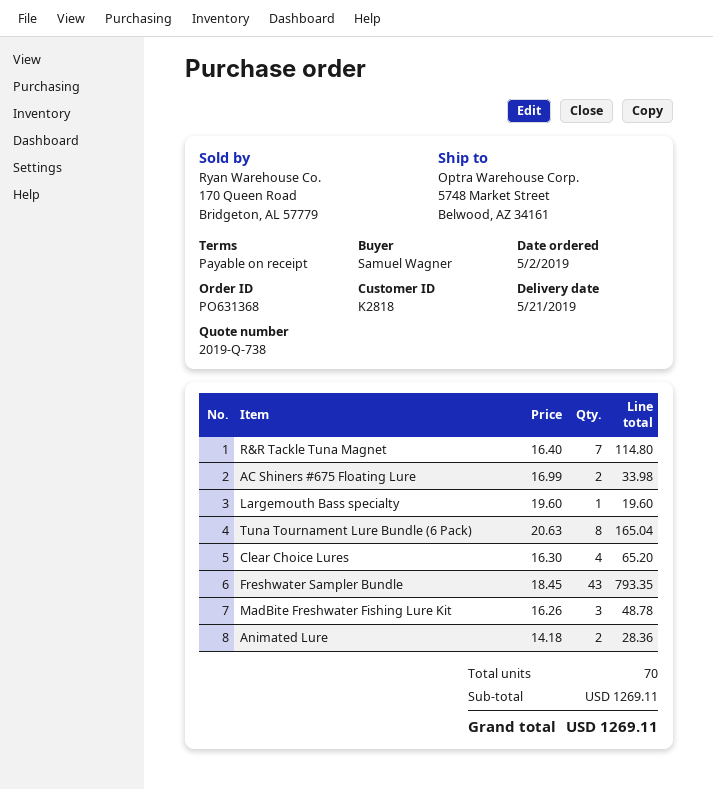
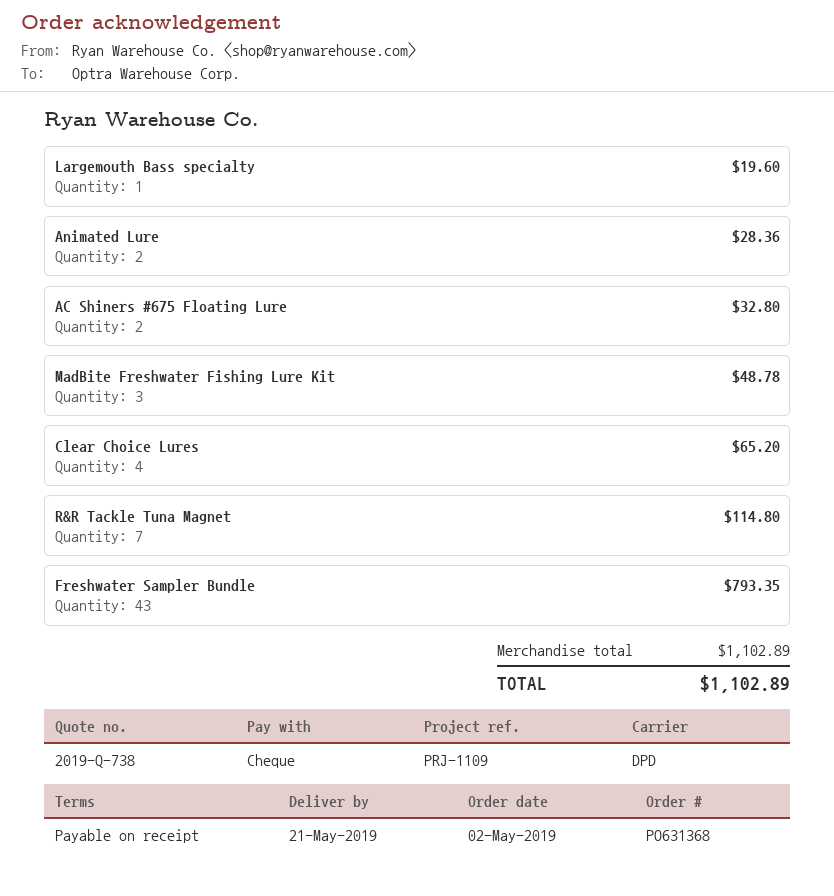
AC Shiners #675 Floating Lure: 2 for 33.98 -> 2 for 32.80
Tuna Tournament Lure Bundle (6 Pack): 8 for 165.04 -> none
subtotal: 1269.11 -> 1102.89
total: 1269.11 -> 1102.89

